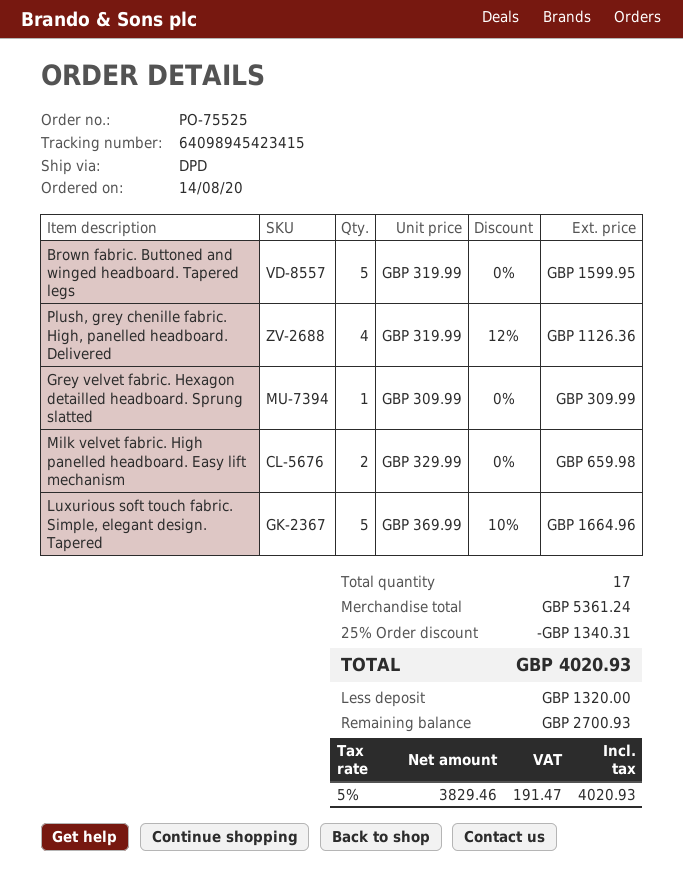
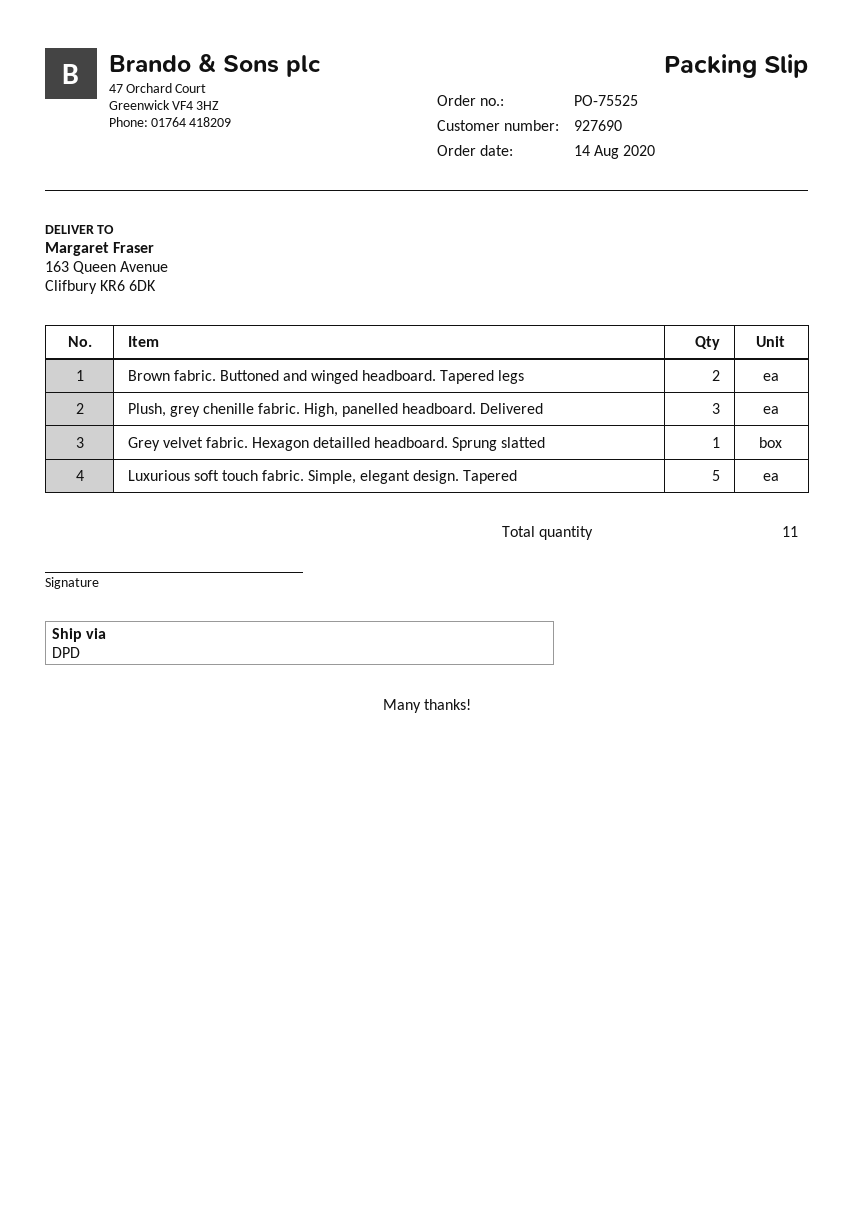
Brown fabric. Buttoned and winged headboard. Tapered legs: 5 -> 2
Plush, grey chenille fabric. High, panelled headboard. Delivered: 4 -> 3
Milk velvet fabric. High panelled headboard. Easy lift mechanism: 2 -> none
total quantity: 17 -> 11

